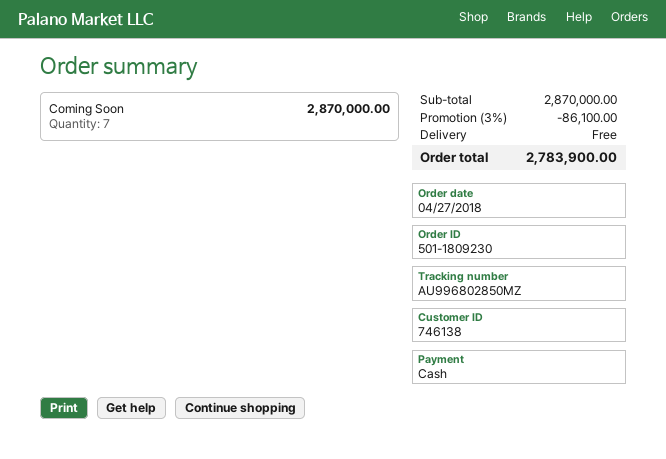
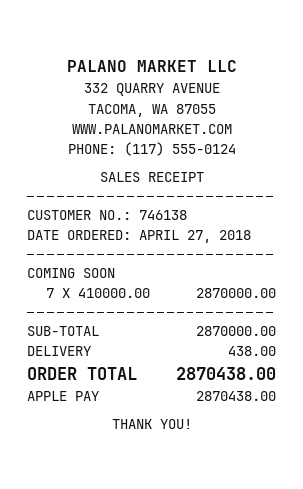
payment method: cash -> Apple Pay
discount: 3% = 86100.00 -> none
shipping: 0.00 -> 438.00
total: 2783900.00 -> 2870438.00

